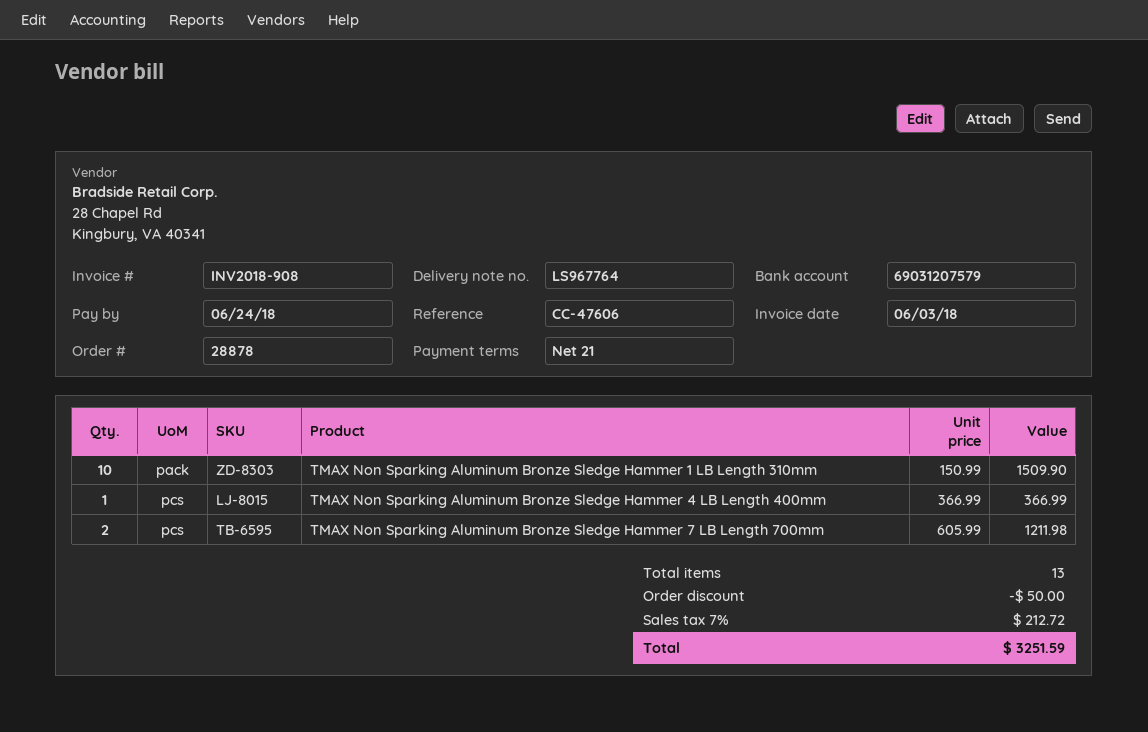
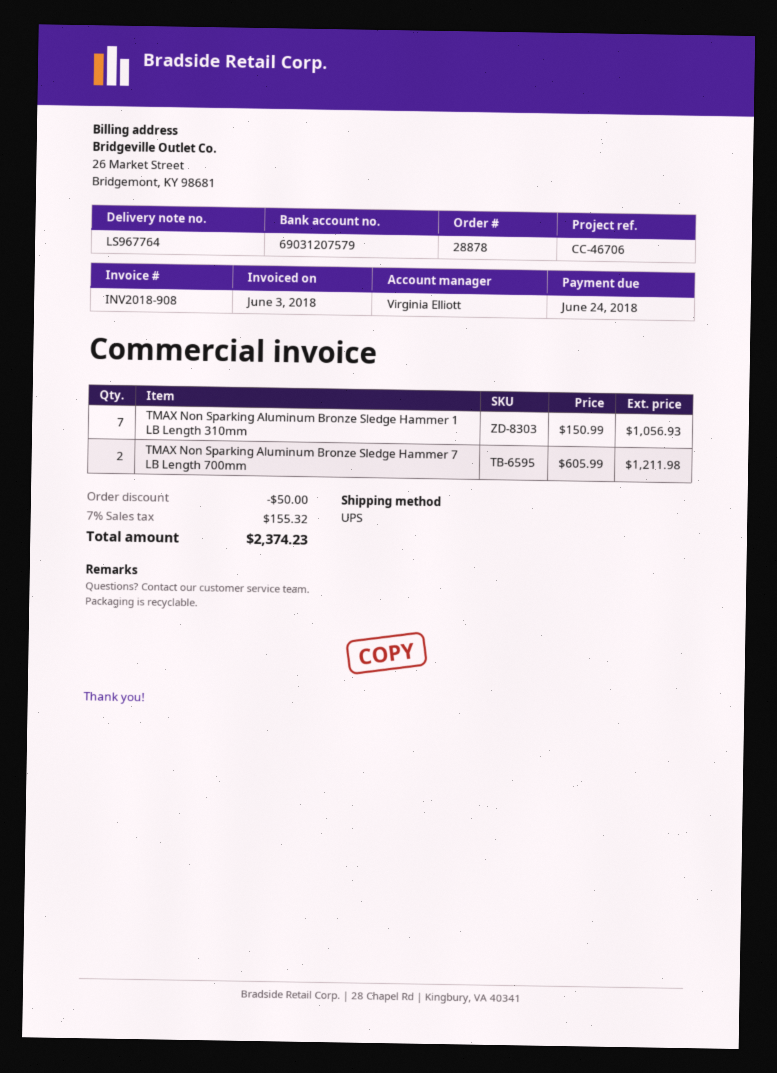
reference: CC-47606 -> CC-46706
TMAX Non Sparking Aluminum Bronze Sledge Hammer 1 LB Length 310mm: 10 x 150.99 = 1509.90 -> 7 x 150.99 = 1056.93
TMAX Non Sparking Aluminum Bronze Sledge Hammer 4 LB Length 400mm: 1 x 366.99 = 366.99 -> none
tax: 7% = 212.72 -> 7% = 155.32
total: 3251.59 -> 2374.23

